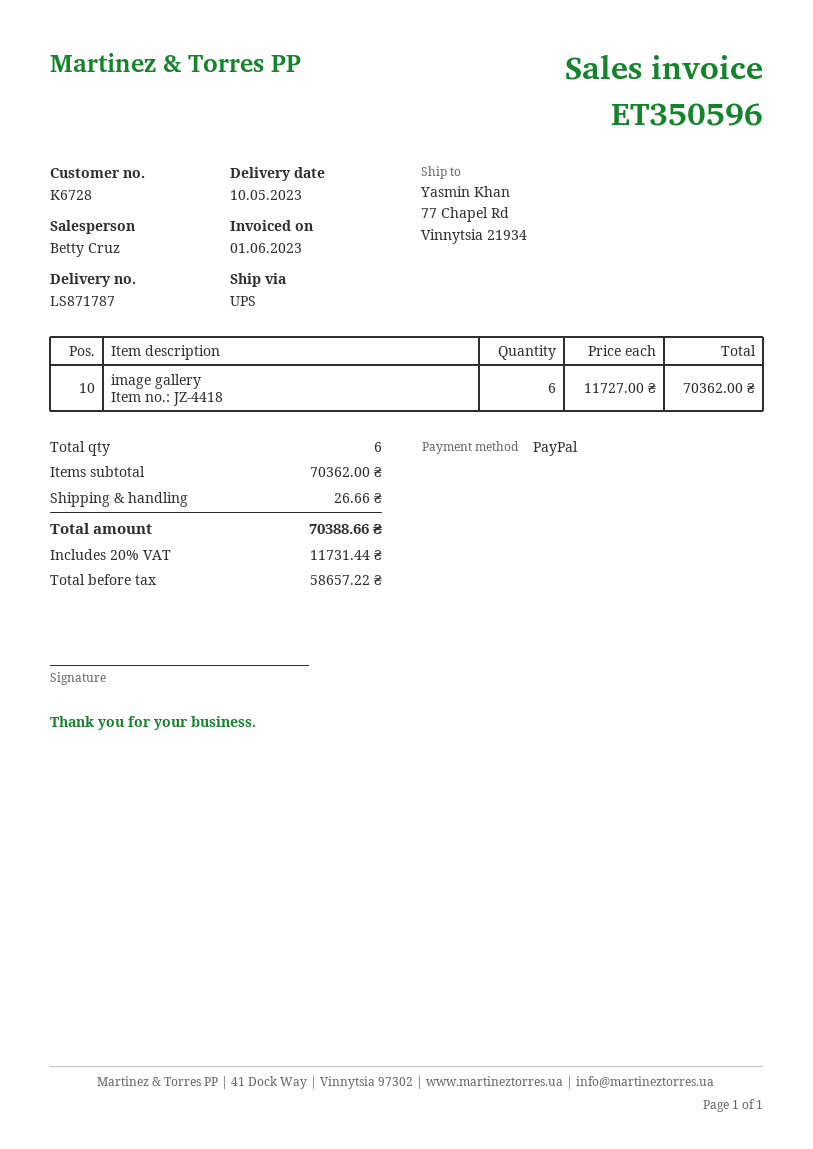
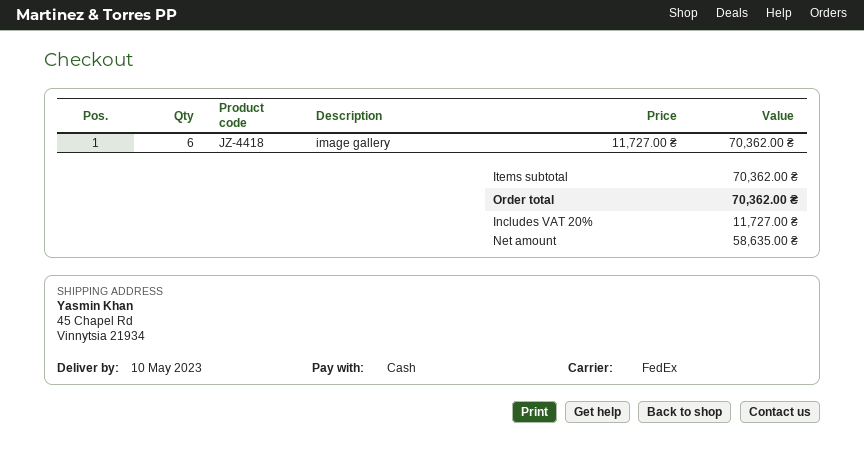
payment method: PayPal -> cash
shipping method: UPS -> FedEx
ship to: 77 Chapel Rd, Vinnytsia 21934 -> 45 Chapel Rd, Vinnytsia 21934
shipping: 26.66 -> none
net: 58657.22 -> 58635.00
tax: 20% = 11731.44 -> 20% = 11727.00
total: 70388.66 -> 70362.00

